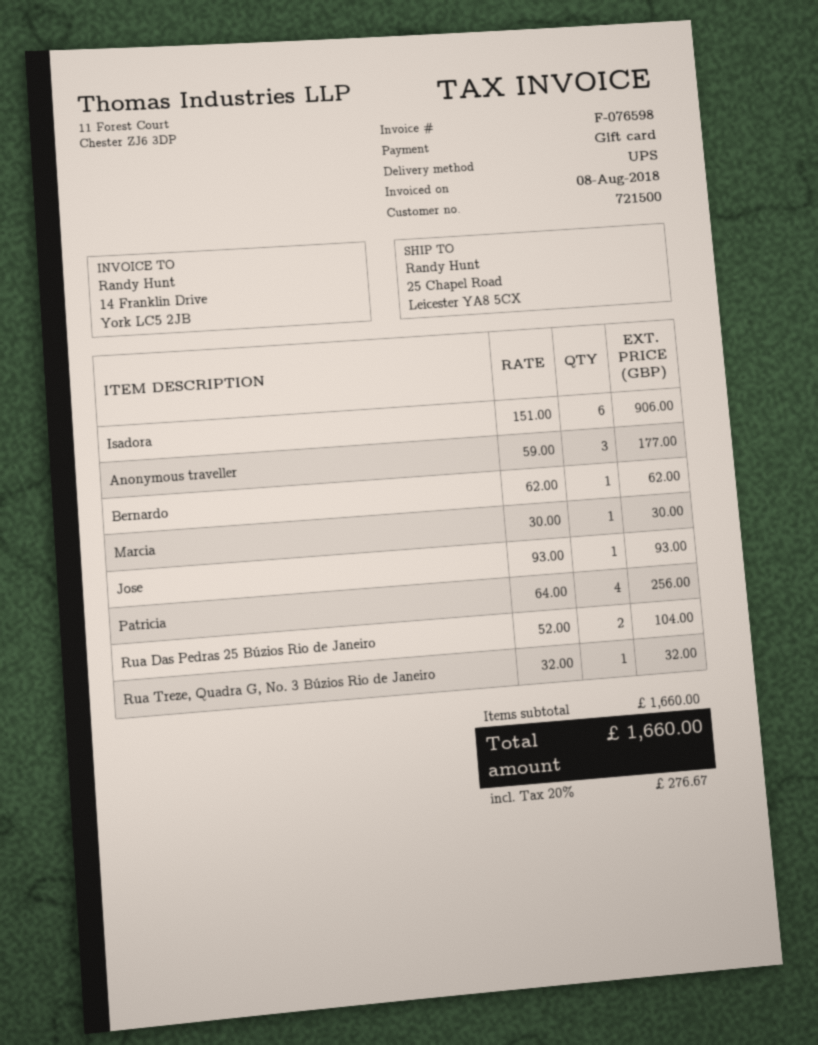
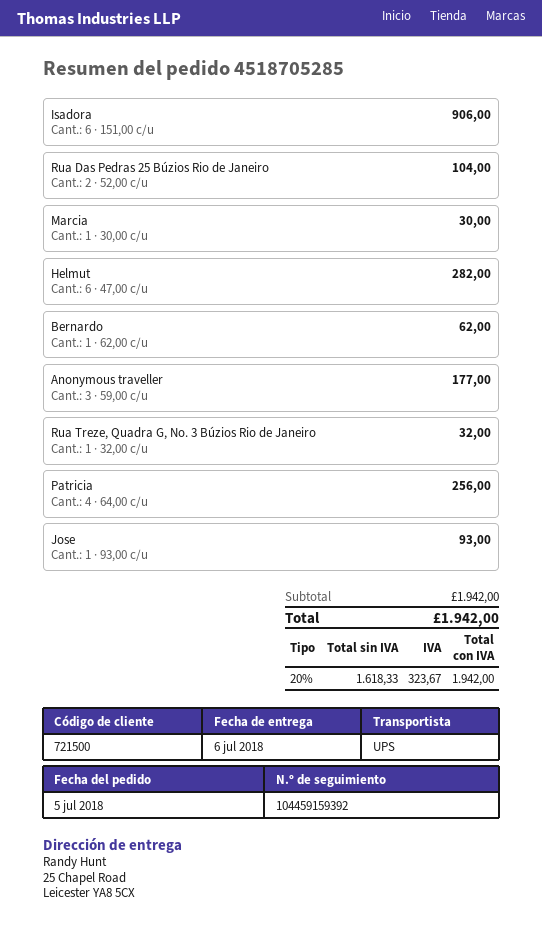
Helmut: none -> 6 x 47.00 = 282.00
subtotal: 1660.00 -> 1942.00
tax: 20% = 276.67 -> 20% = 323.67
total: 1660.00 -> 1942.00

